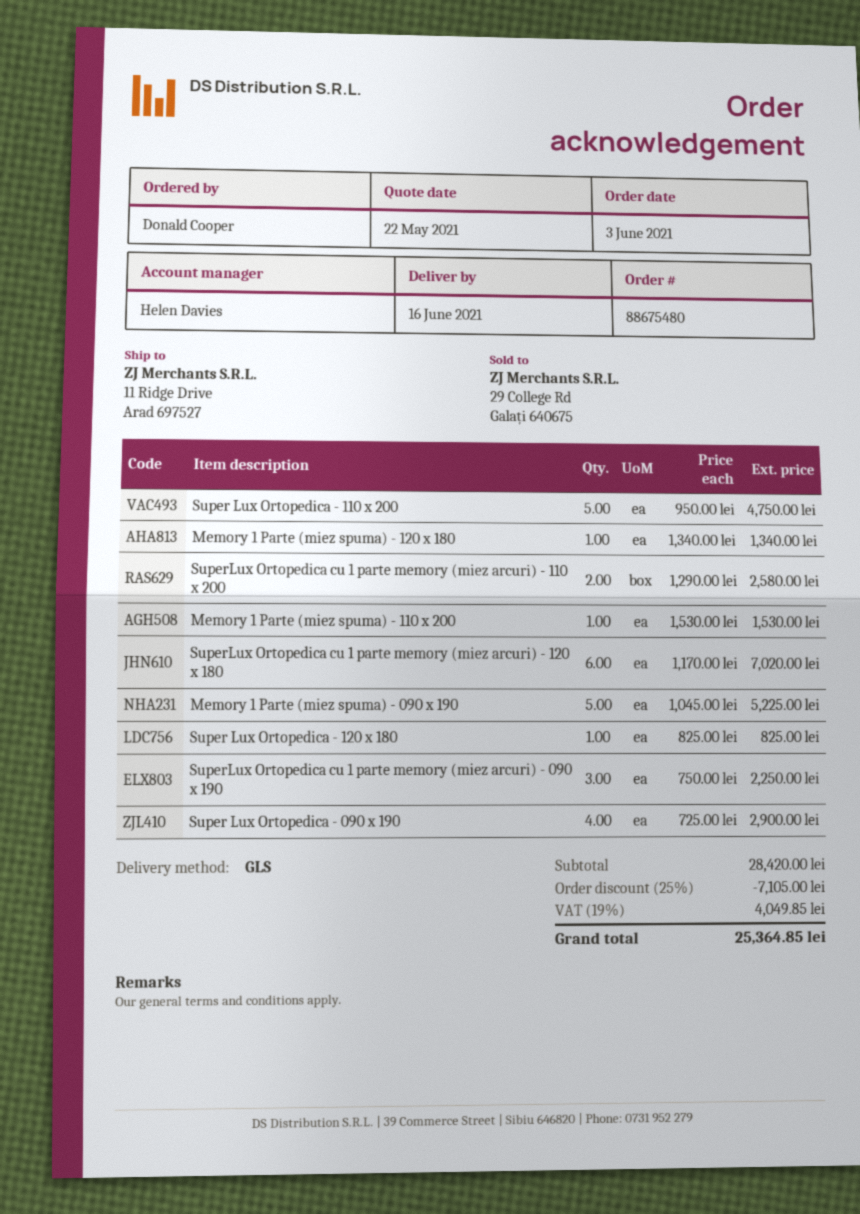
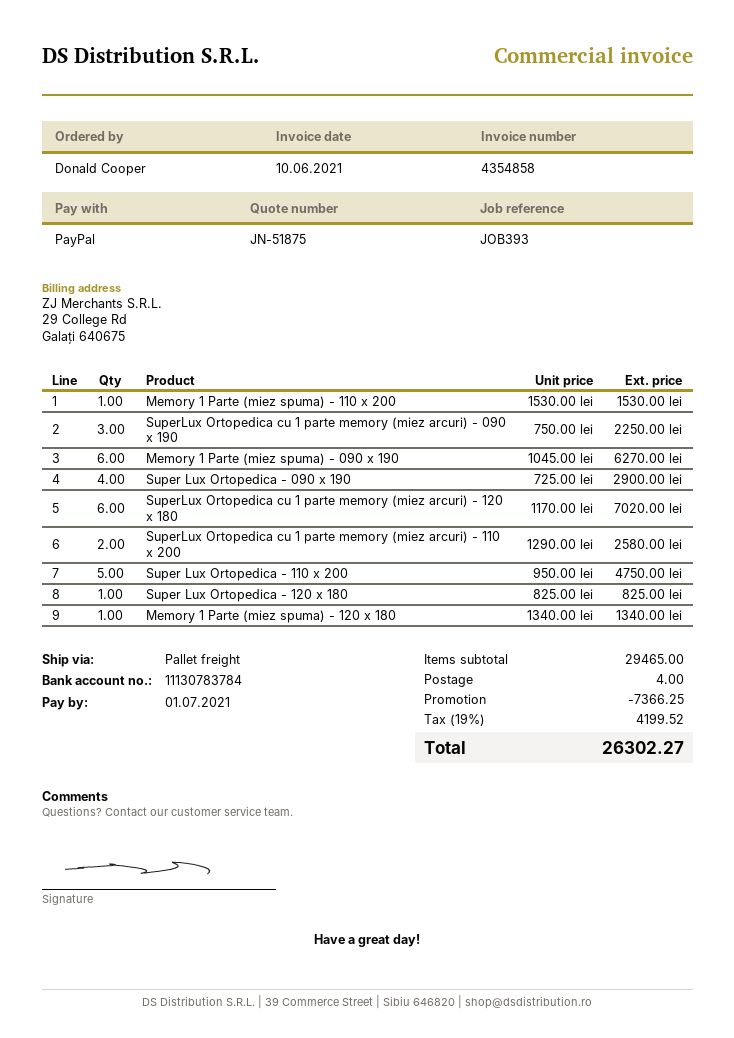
shipping method: GLS -> pallet freight
Memory 1 Parte (miez spuma) - 090 x 190: 5 x 1045.00 = 5225.00 -> 6 x 1045.00 = 6270.00
subtotal: 28420.00 -> 29465.00
discount: 7105.00 -> 7366.25
shipping: none -> 4.00
tax: 19% = 4049.85 -> 19% = 4199.52
total: 25364.85 -> 26302.27

